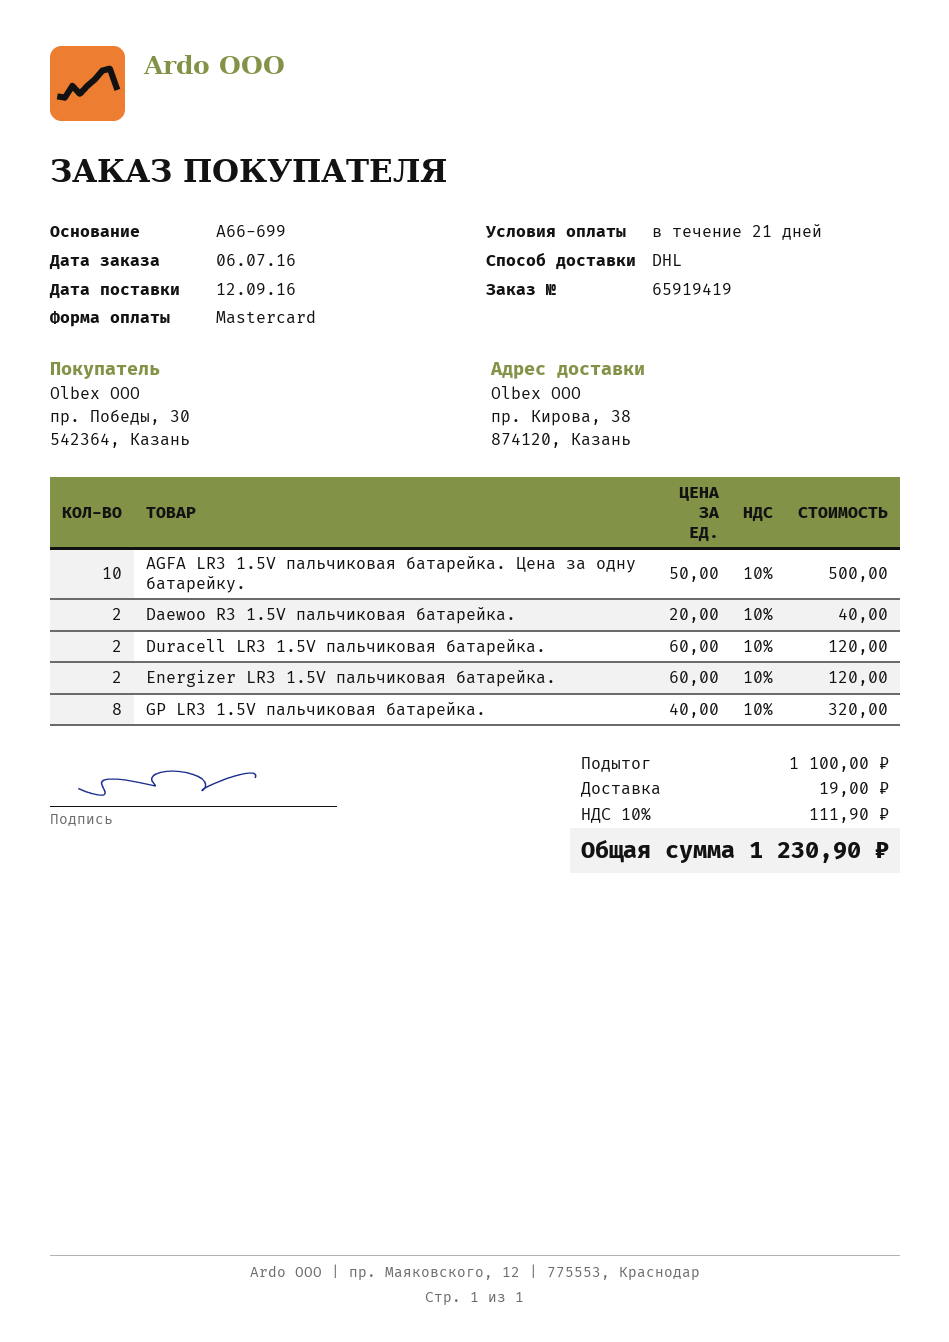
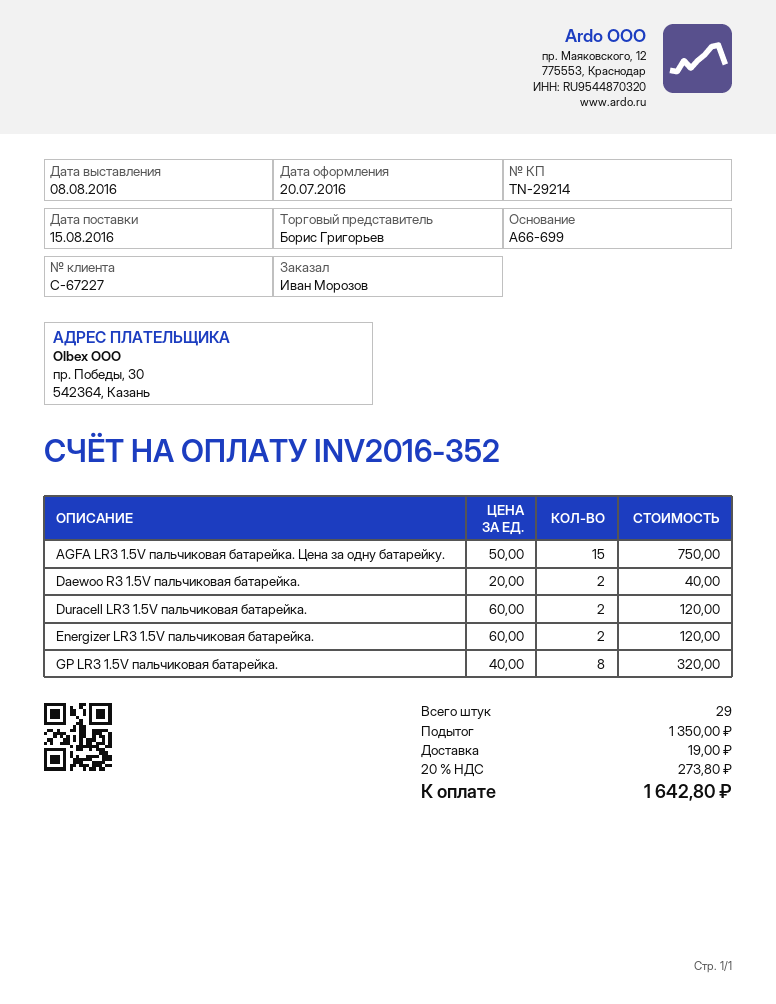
order date: 2016-07-06 -> 2016-07-20
delivery date: 2016-09-12 -> 2016-08-15
AGFA LR3 1.5V пальчиковая батарейка. Цена за одну батарейку.: 10 x 50.00 = 500.00 -> 15 x 50.00 = 750.00
subtotal: 1100.00 -> 1350.00
tax: 10% = 111.90 -> 20% = 273.80
total: 1230.90 -> 1642.80

